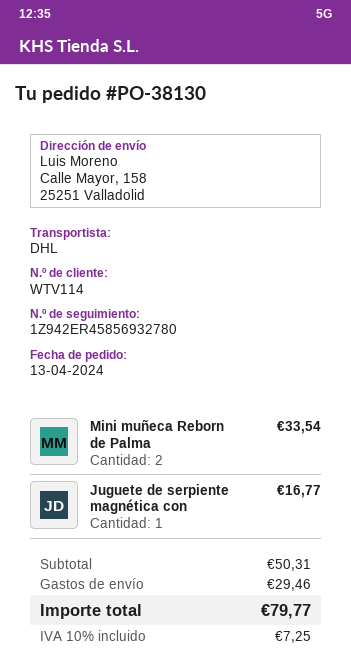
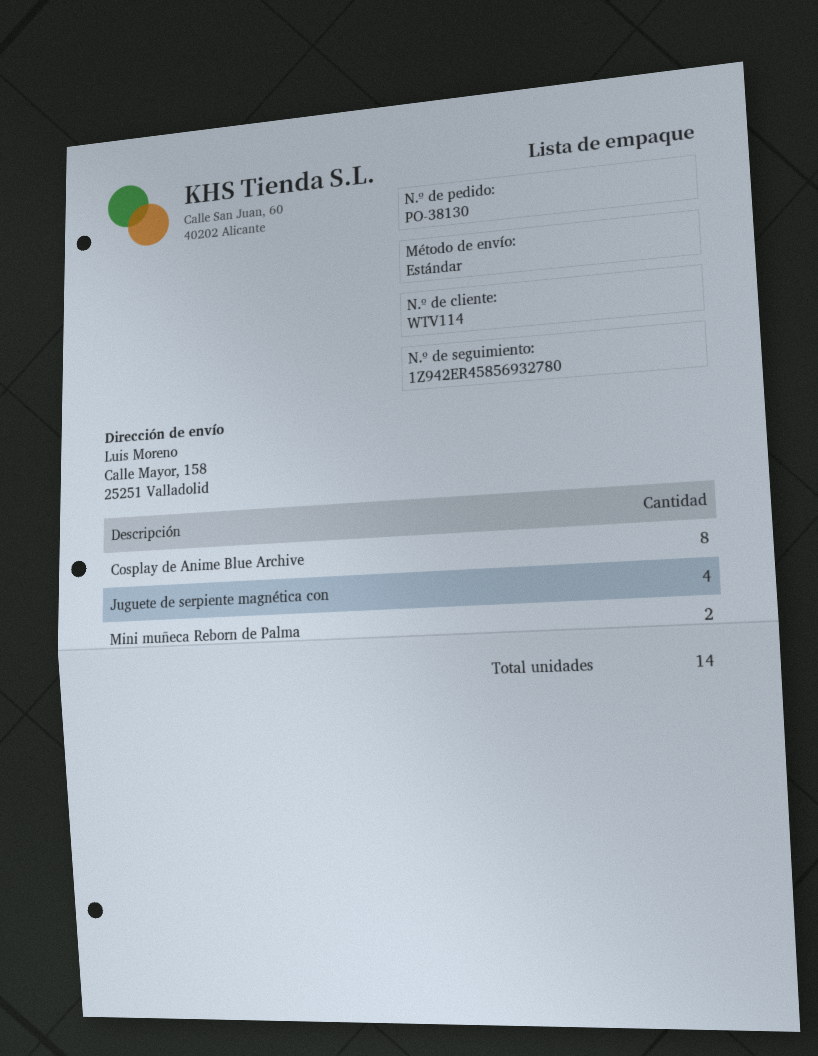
shipping method: DHL -> standard
Juguete de serpiente magnética con: 1 -> 4
Cosplay de Anime Blue Archive: none -> 8

